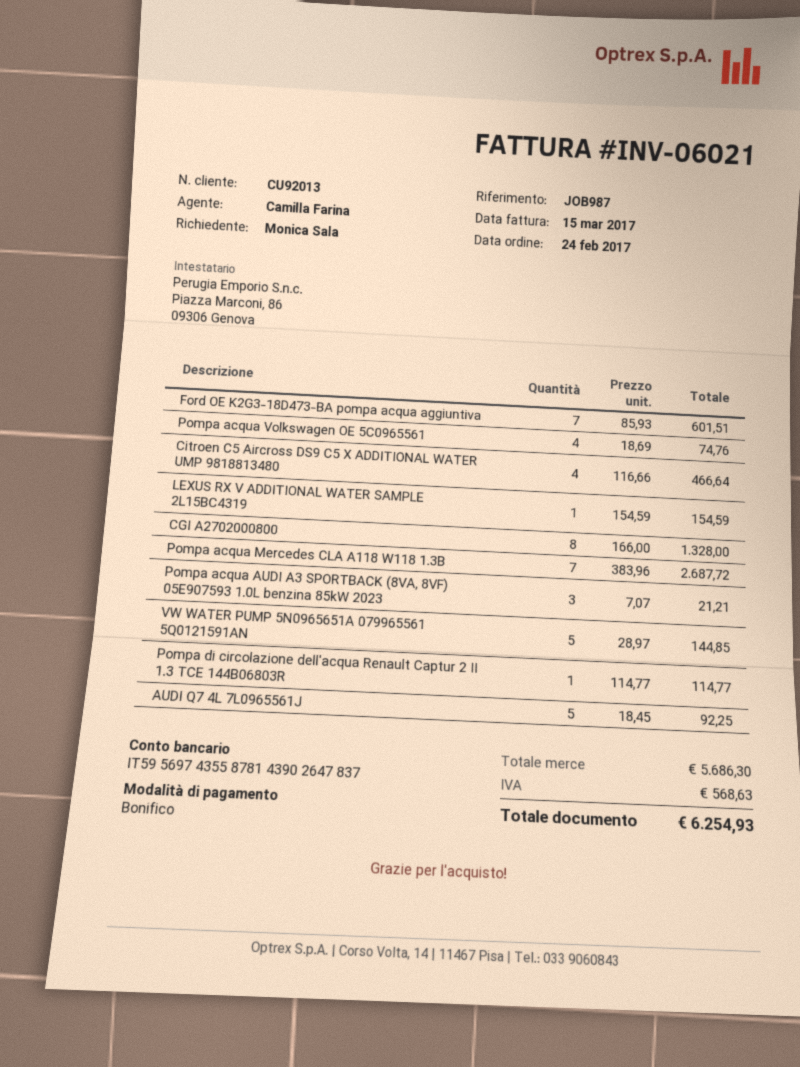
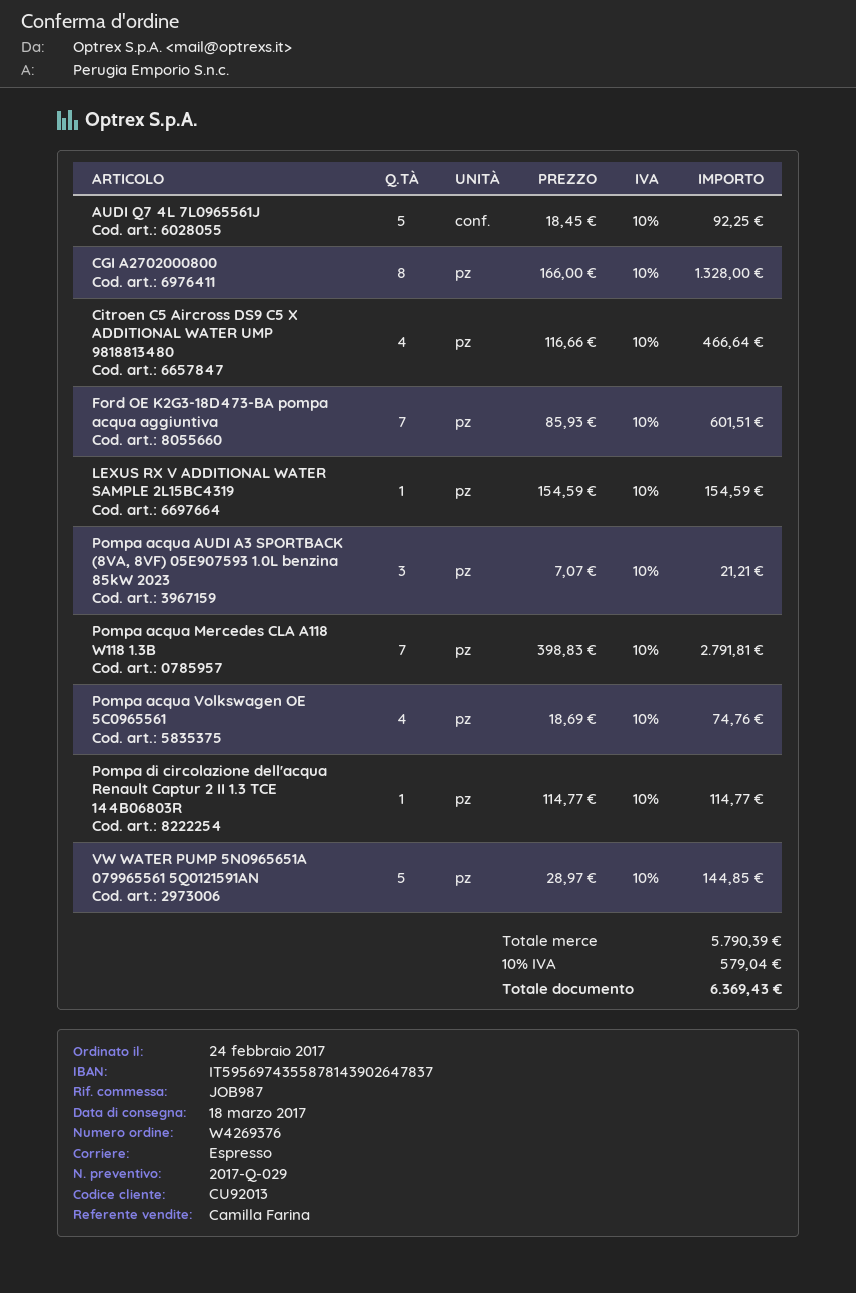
Pompa acqua Mercedes CLA A118 W118 1.3B: 7 x 383.96 = 2687.72 -> 7 x 398.83 = 2791.81
subtotal: 5686.30 -> 5790.39
tax: 568.63 -> 579.04
total: 6254.93 -> 6369.43

